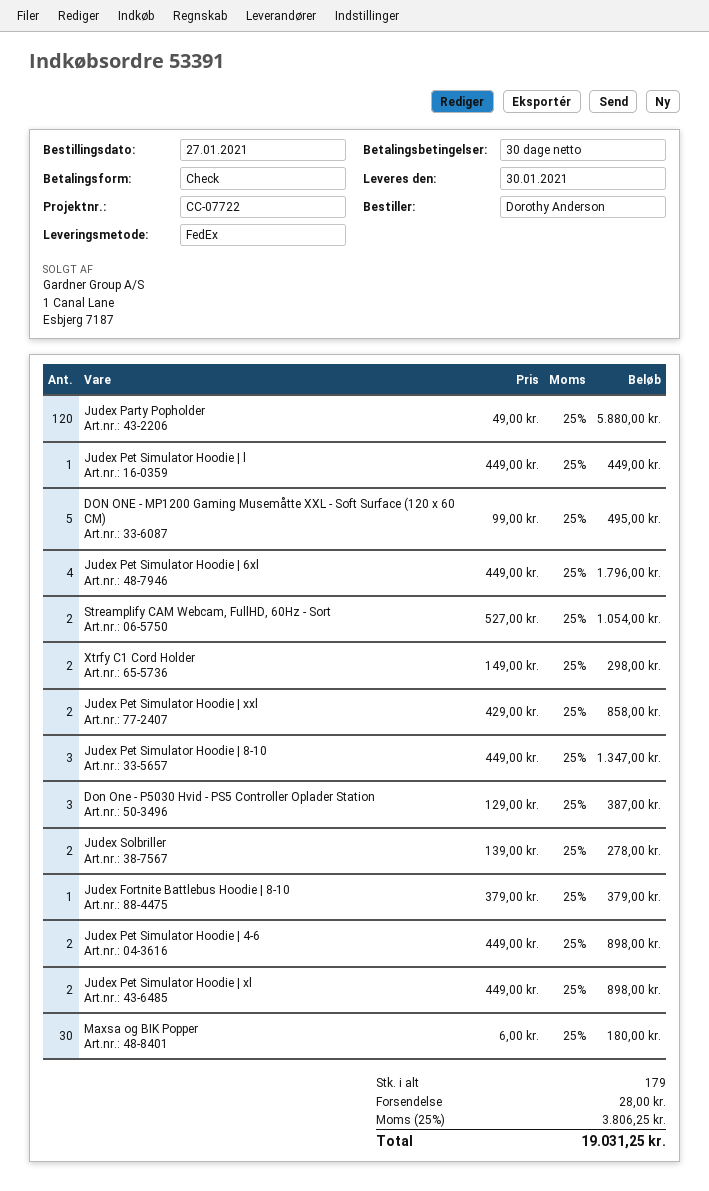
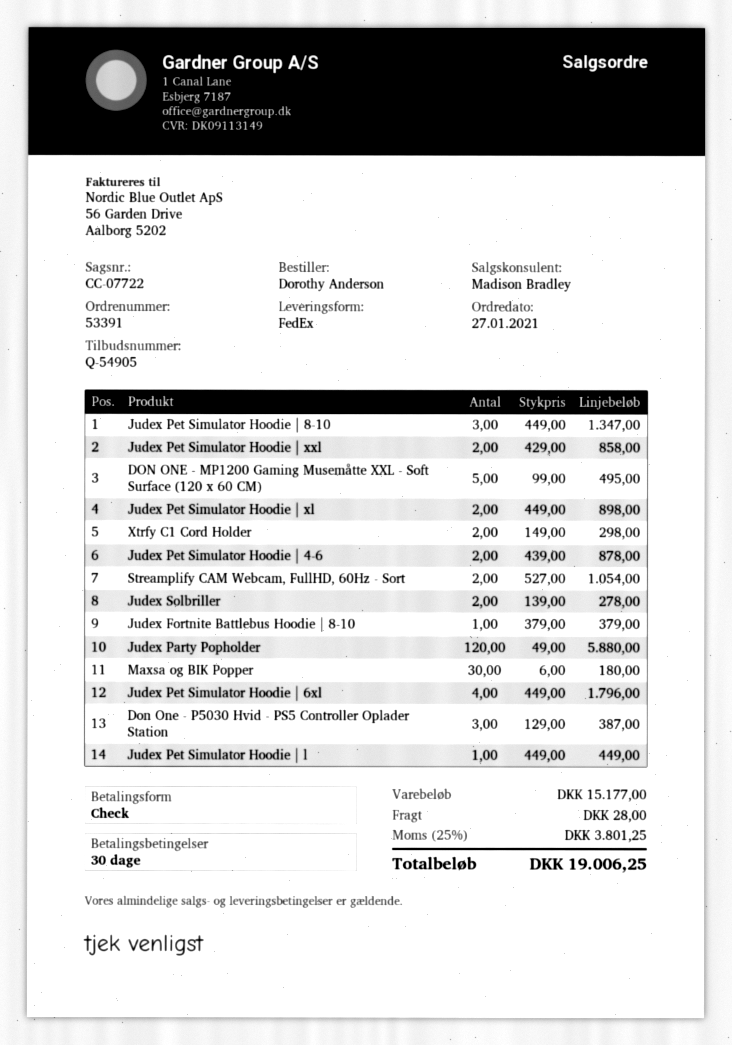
Judex Pet Simulator Hoodie | 4-6: 2 x 449.00 = 898.00 -> 2 x 439.00 = 878.00
tax: 25% = 3806.25 -> 25% = 3801.25
total: 19031.25 -> 19006.25

